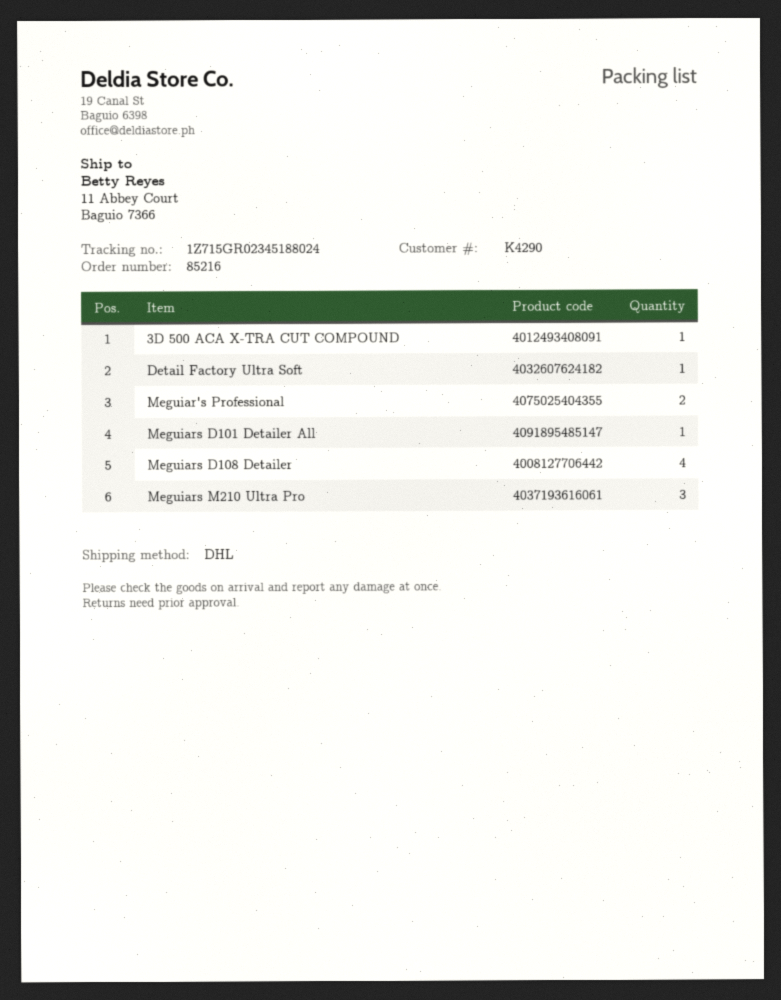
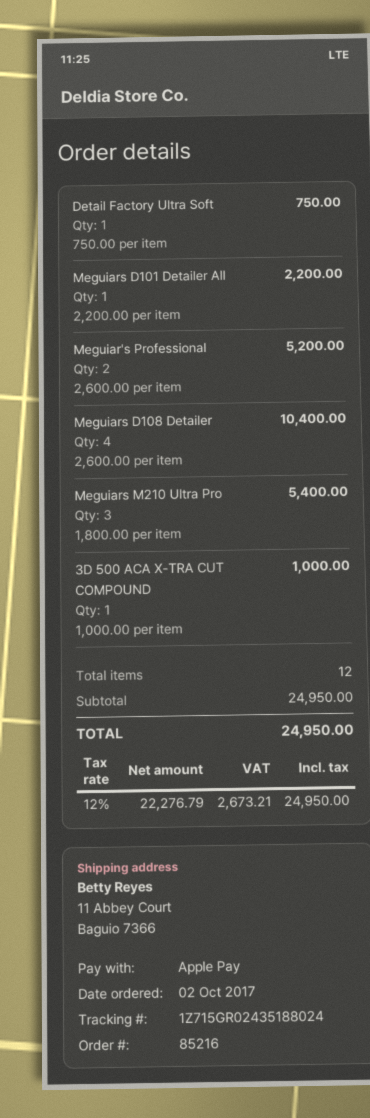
tracking number: 1Z715GR02345188024 -> 1Z715GR02435188024

